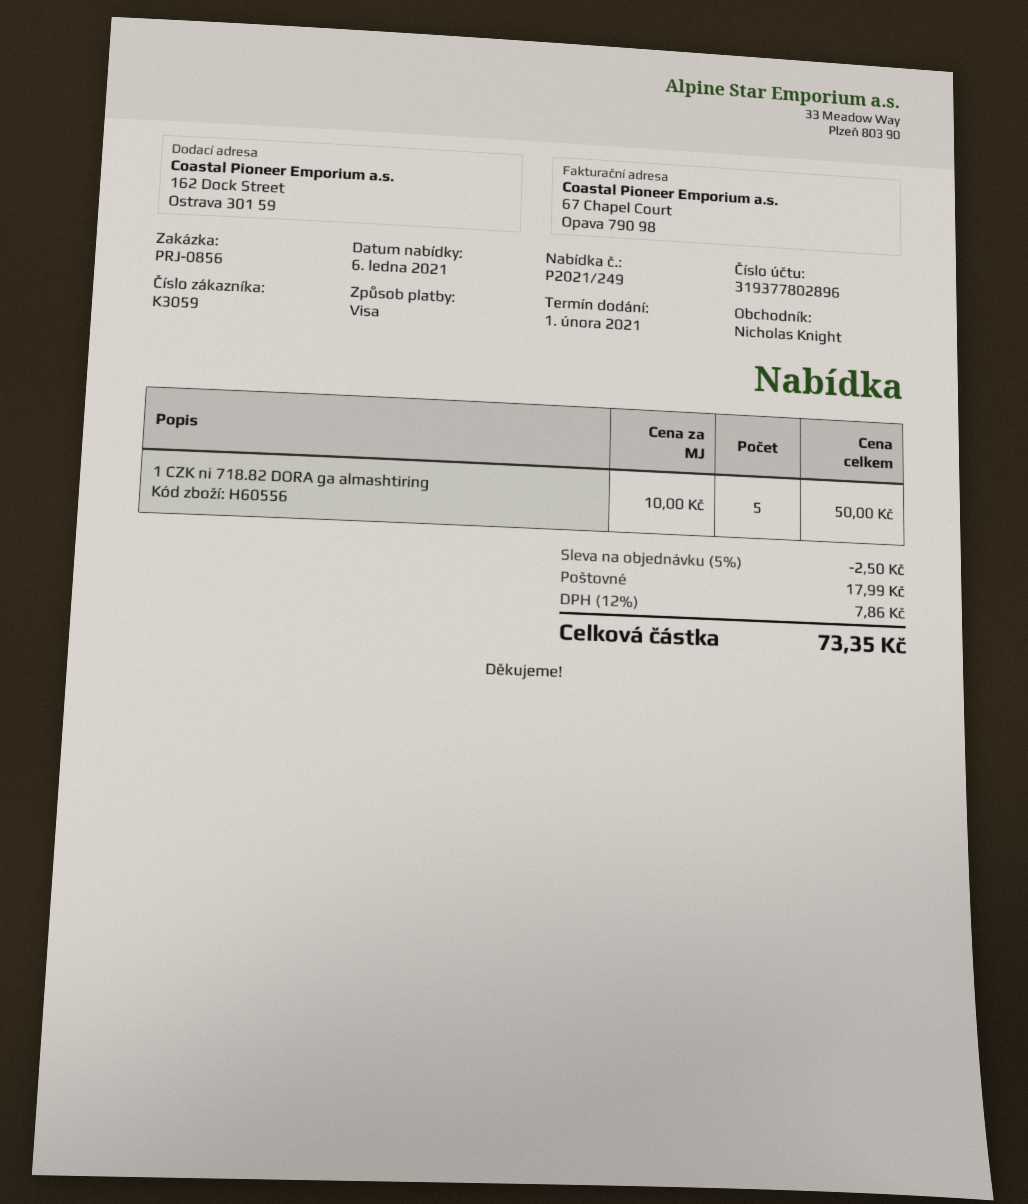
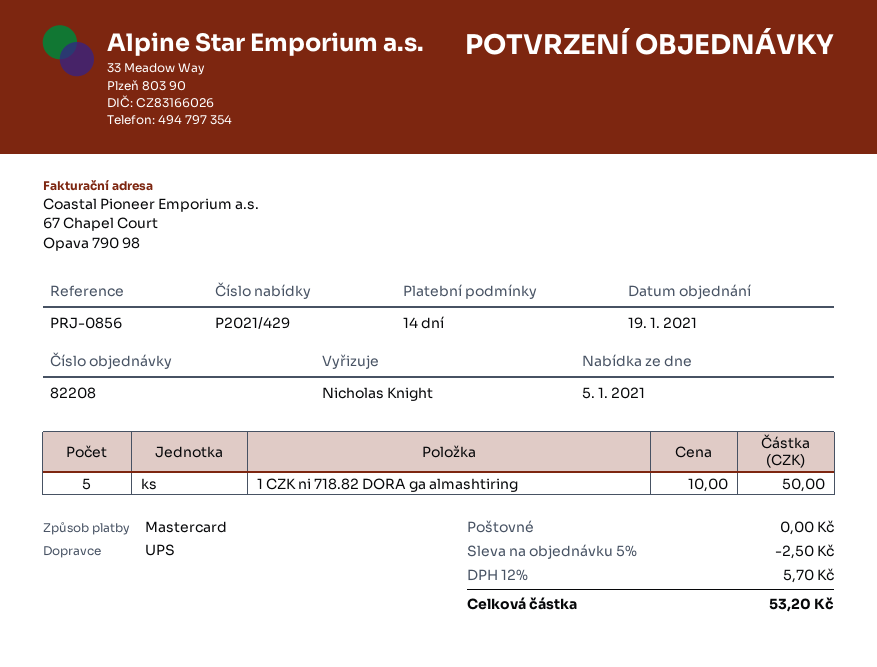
quote number: P2021/249 -> P2021/429
quote date: 2021-01-06 -> 2021-01-05
payment method: Visa -> Mastercard
shipping: 17.99 -> 0.00
tax: 12% = 7.86 -> 12% = 5.70
total: 73.35 -> 53.20

